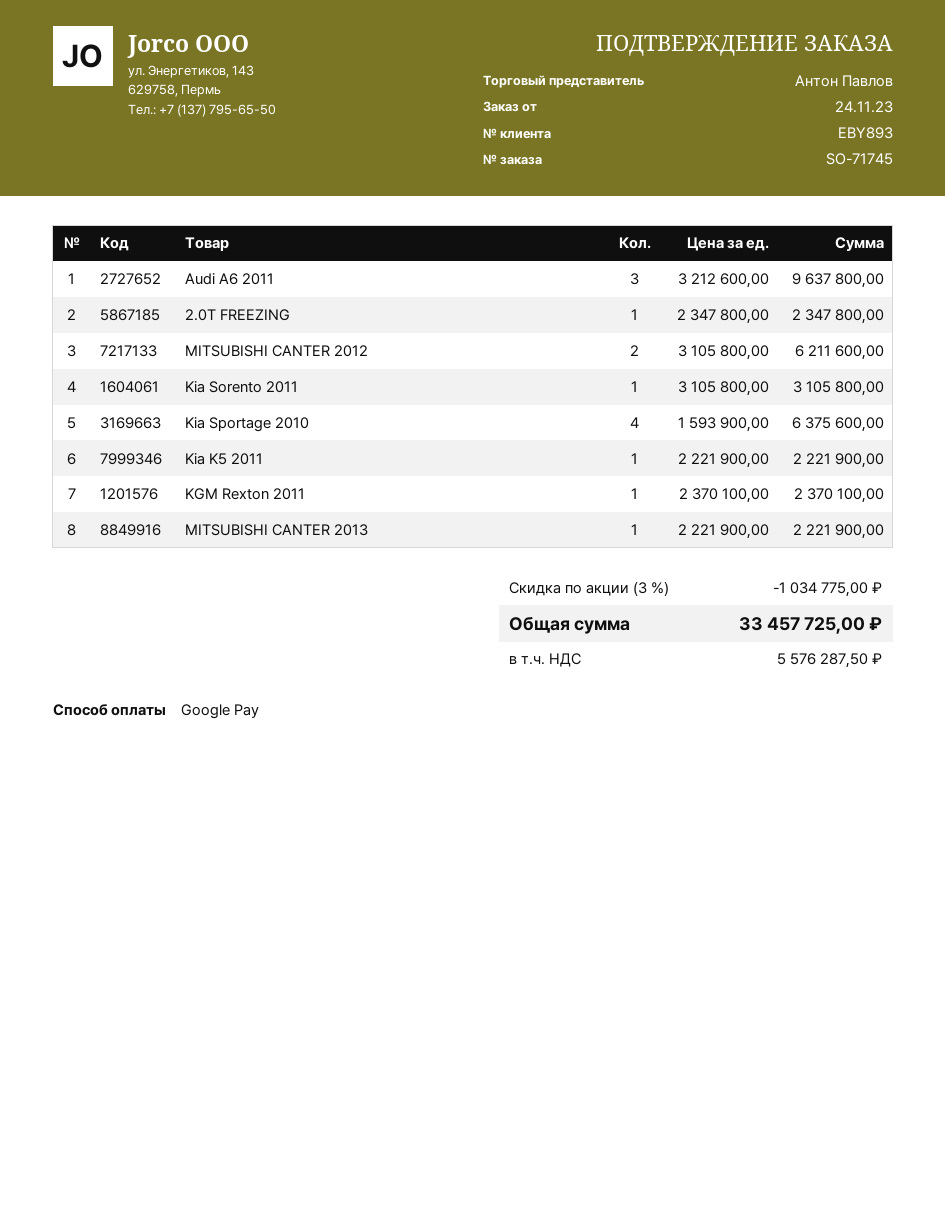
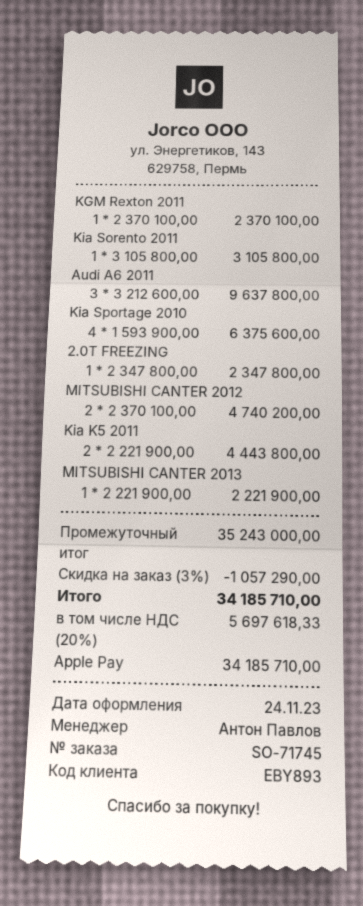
payment method: Google Pay -> Apple Pay
MITSUBISHI CANTER 2012: 2 x 3105800.00 = 6211600.00 -> 2 x 2370100.00 = 4740200.00
Kia K5 2011: 1 x 2221900.00 = 2221900.00 -> 2 x 2221900.00 = 4443800.00
discount: 3% = 1034775.00 -> 3% = 1057290.00
tax: 5576287.50 -> 5697618.33
total: 33457725.00 -> 34185710.00

